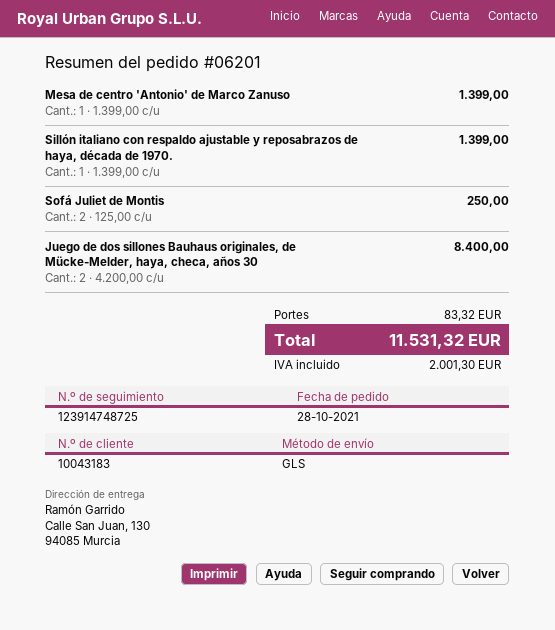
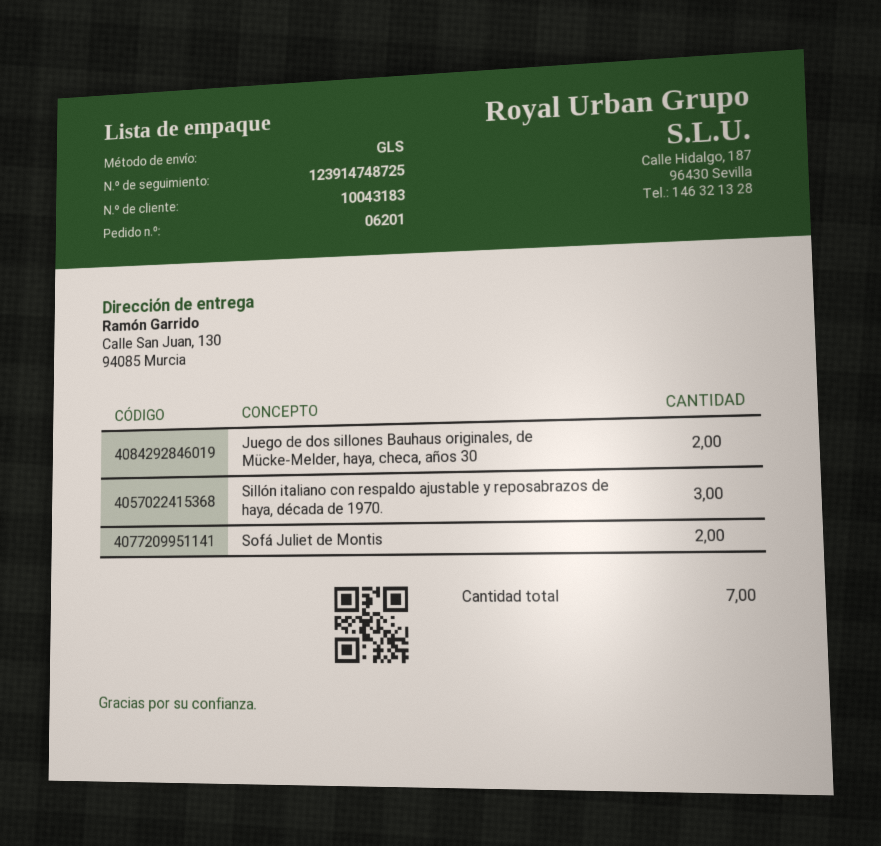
Mesa de centro 'Antonio' de Marco Zanuso: 1 -> none
Sillón italiano con respaldo ajustable y reposabrazos de haya, década de 1970.: 1 -> 3

